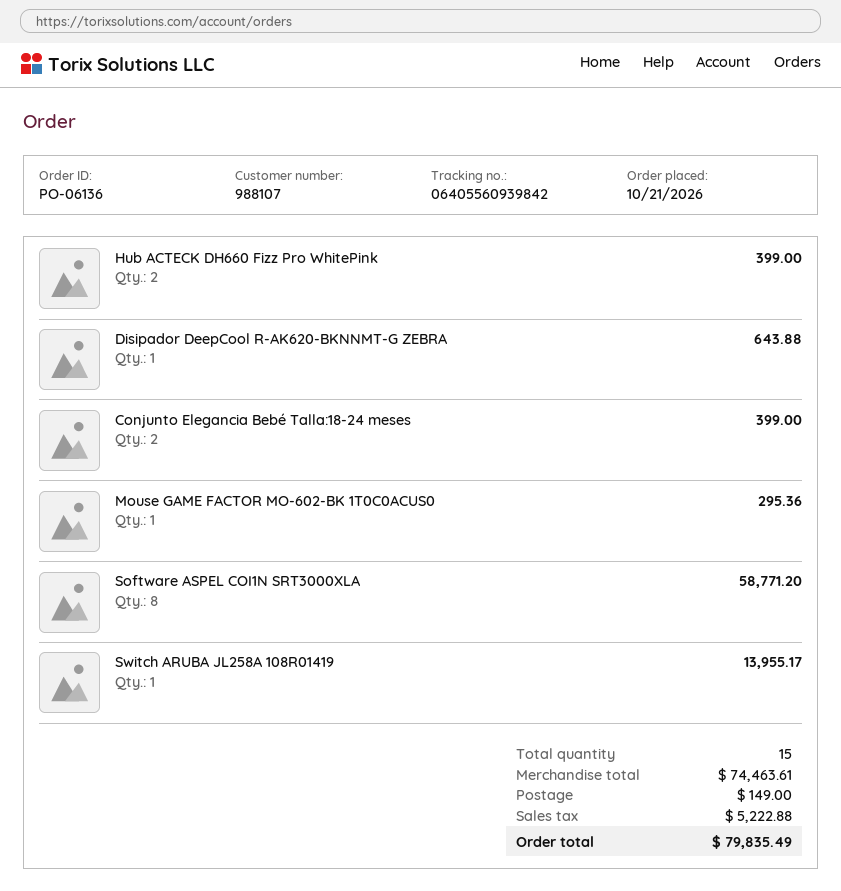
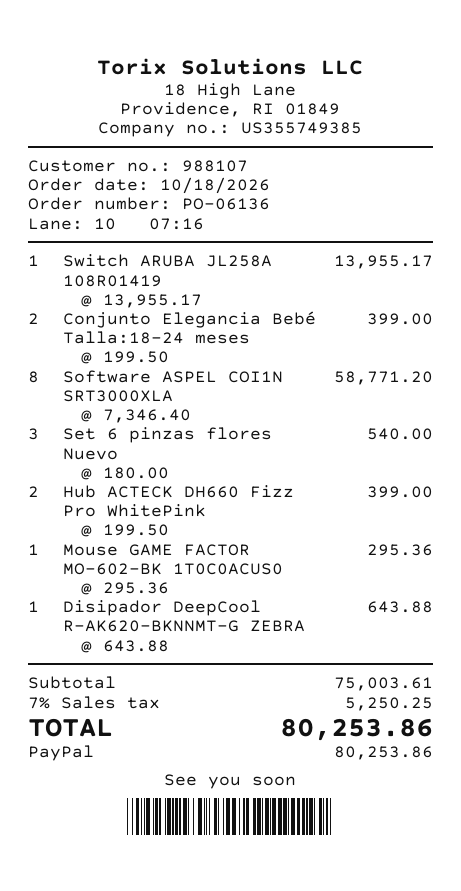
order date: 2026-10-21 -> 2026-10-18
Set 6 pinzas flores Nuevo: none -> 3 for 540.00
subtotal: 74463.61 -> 75003.61
shipping: 149.00 -> none
tax: 5222.88 -> 5250.25
total: 79835.49 -> 80253.86

